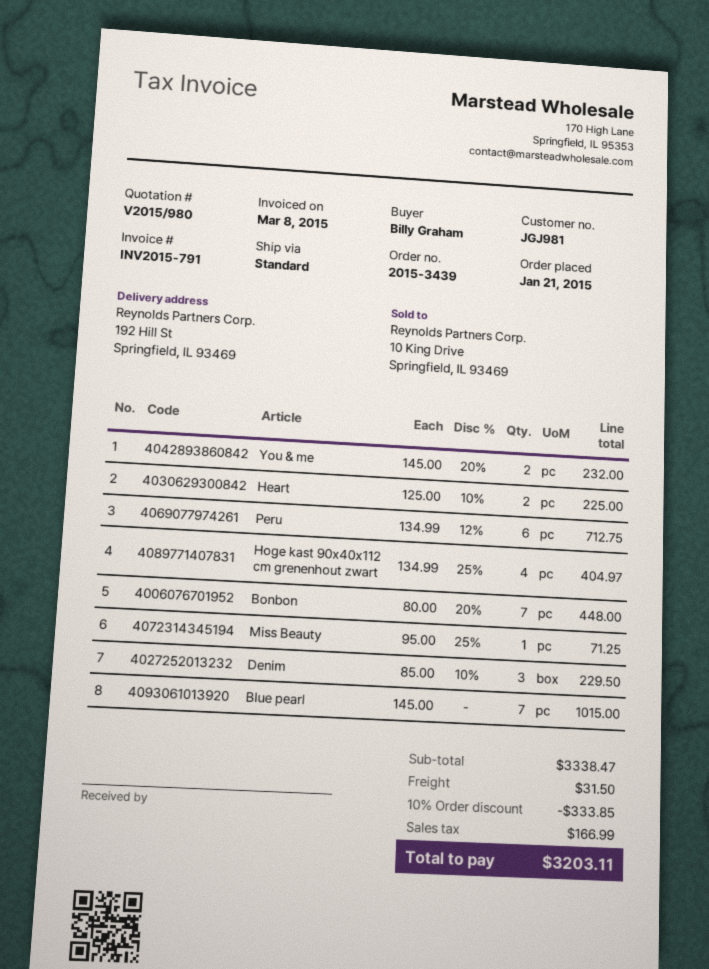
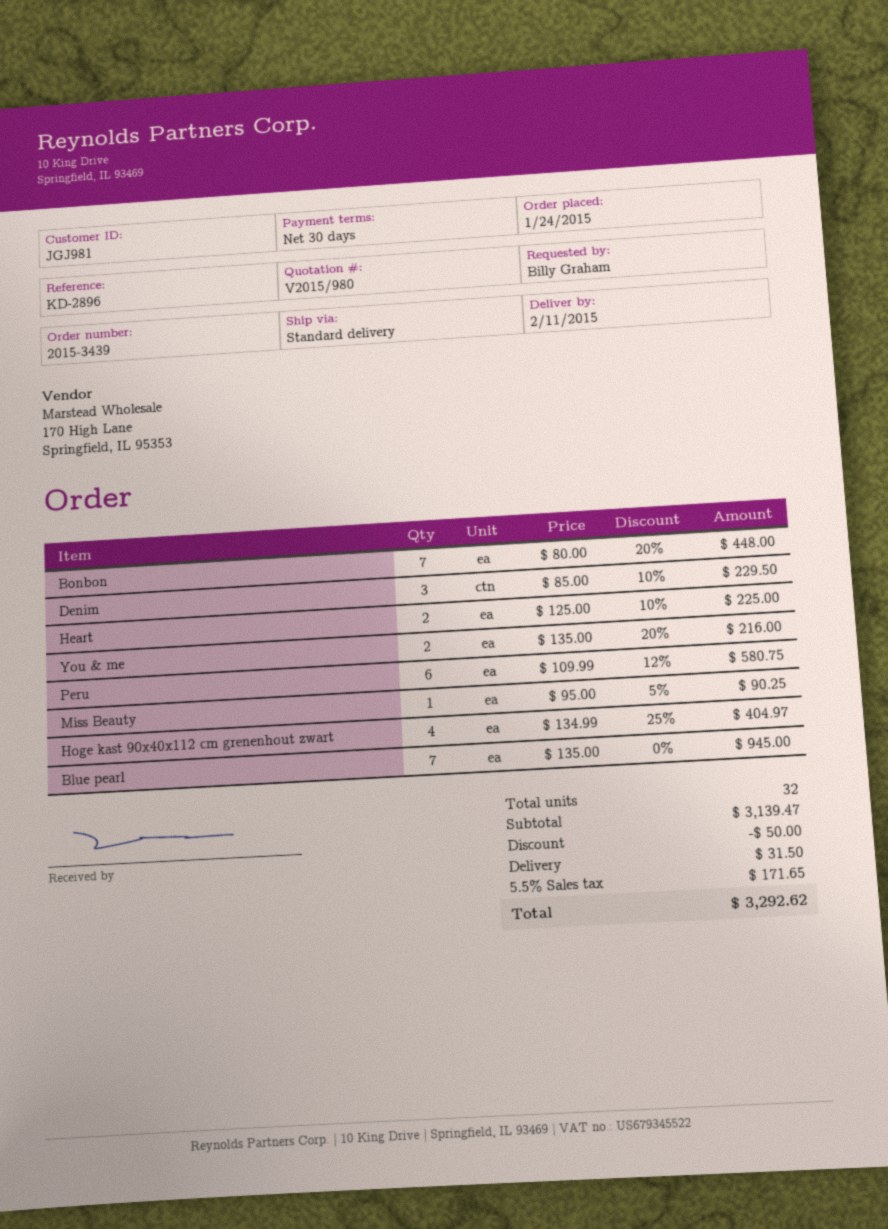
order date: 2015-01-21 -> 2015-01-24
You & me: 2 x 145.00 - 20% = 232.00 -> 2 x 135.00 - 20% = 216.00
Peru: 6 x 134.99 - 12% = 712.75 -> 6 x 109.99 - 12% = 580.75
Miss Beauty: 1 x 95.00 - 25% = 71.25 -> 1 x 95.00 - 5% = 90.25
Blue pearl: 7 x 145.00 = 1015.00 -> 7 x 135.00 = 945.00
subtotal: 3338.47 -> 3139.47
discount: 333.85 -> 50.00
tax: 166.99 -> 171.65
total: 3203.11 -> 3292.62

